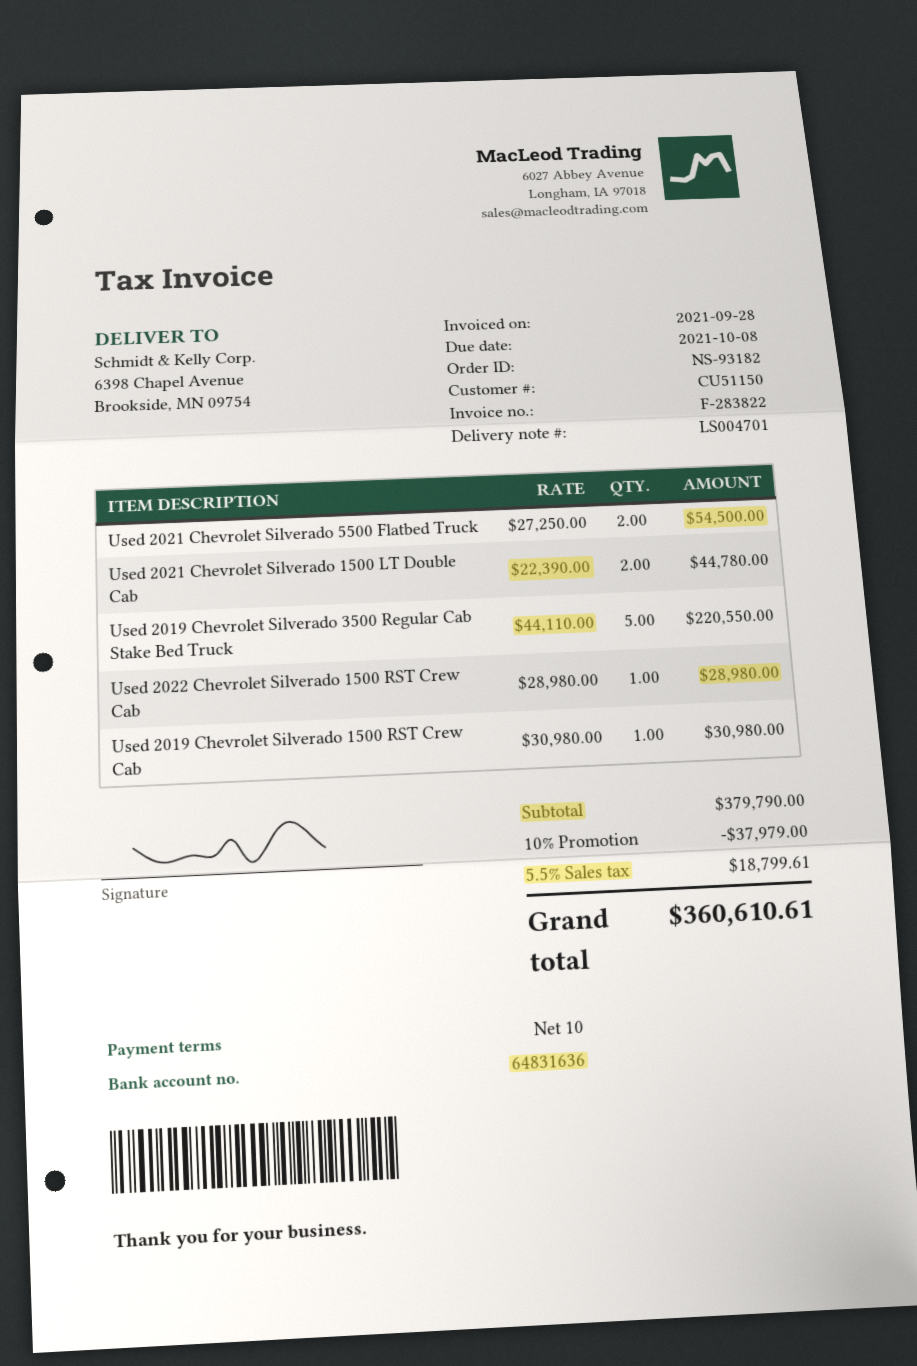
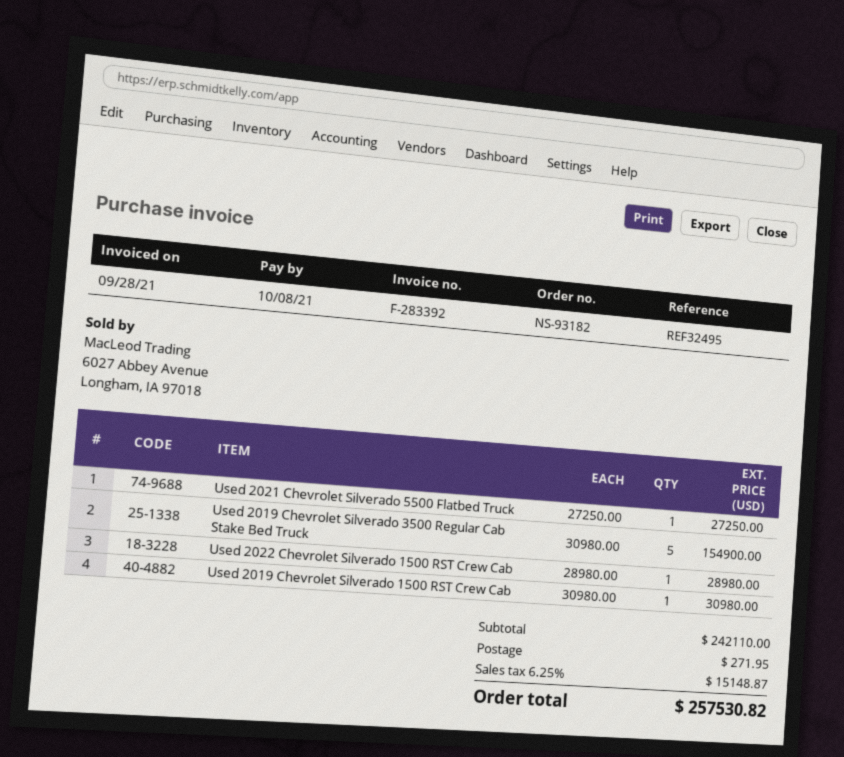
invoice number: F-283822 -> F-283392
Used 2021 Chevrolet Silverado 5500 Flatbed Truck: 2 x 27250.00 = 54500.00 -> 1 x 27250.00 = 27250.00
Used 2021 Chevrolet Silverado 1500 LT Double Cab: 2 x 22390.00 = 44780.00 -> none
Used 2019 Chevrolet Silverado 3500 Regular Cab Stake Bed Truck: 5 x 44110.00 = 220550.00 -> 5 x 30980.00 = 154900.00
subtotal: 379790.00 -> 242110.00
discount: 10% = 37979.00 -> none
shipping: none -> 271.95
tax: 5.5% = 18799.61 -> 6.25% = 15148.87
total: 360610.61 -> 257530.82

